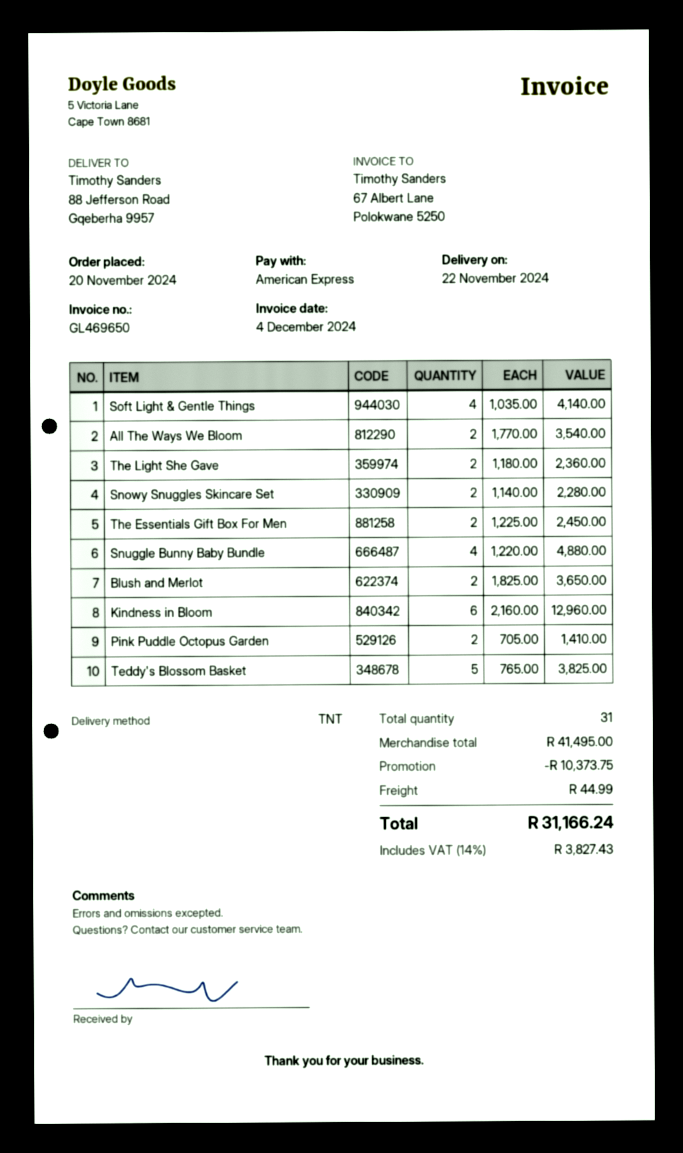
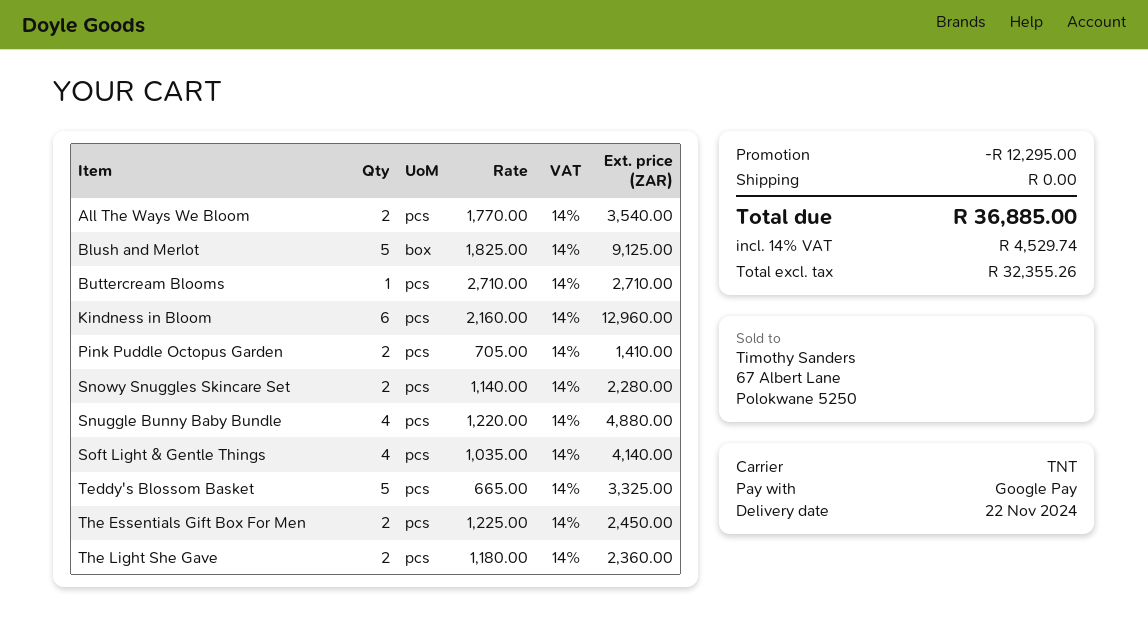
payment method: American Express -> Google Pay
Blush and Merlot: 2 x 1825.00 = 3650.00 -> 5 x 1825.00 = 9125.00
Teddy's Blossom Basket: 5 x 765.00 = 3825.00 -> 5 x 665.00 = 3325.00
Buttercream Blooms: none -> 1 x 2710.00 = 2710.00
discount: 10373.75 -> 12295.00
shipping: 44.99 -> 0.00
tax: 14% = 3827.43 -> 14% = 4529.74
total: 31166.24 -> 36885.00

